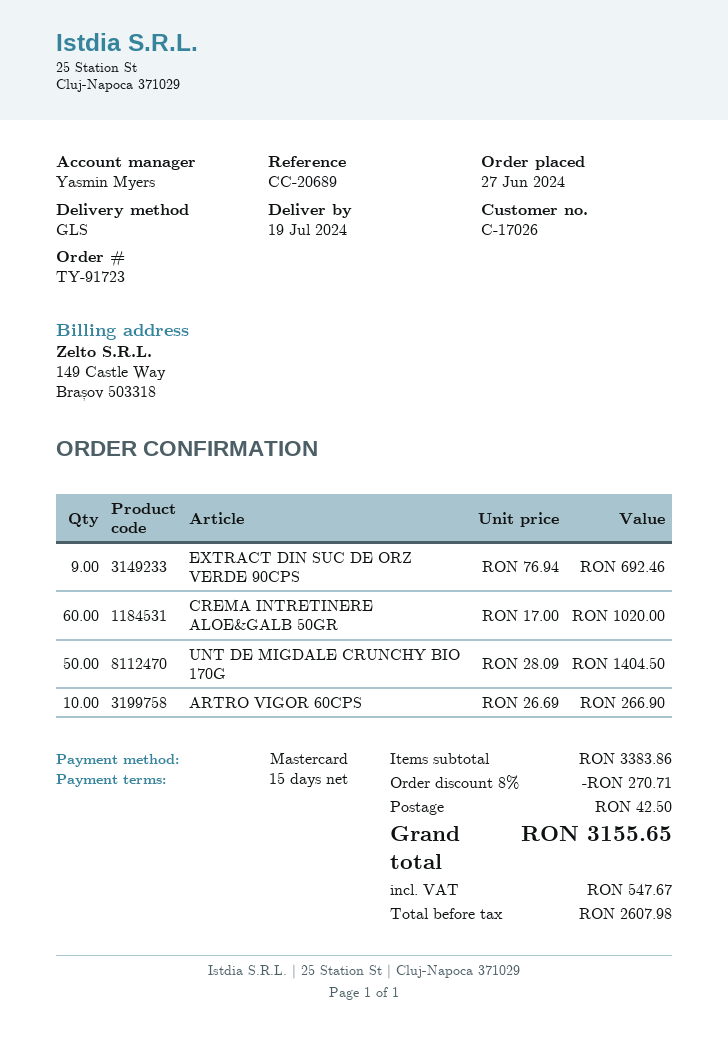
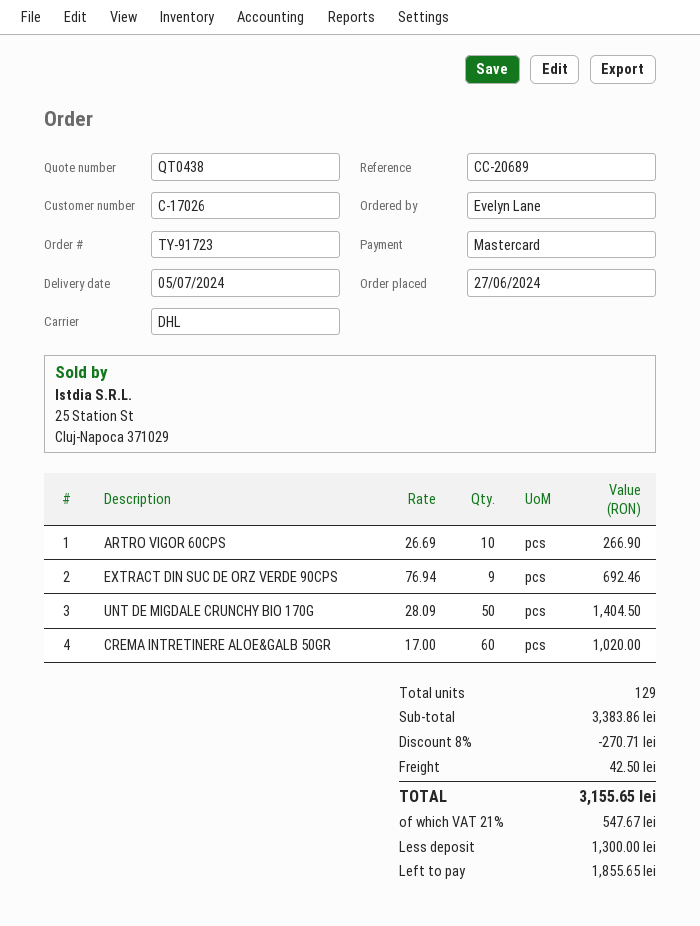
delivery date: 2024-07-19 -> 2024-07-05
shipping method: GLS -> DHL

